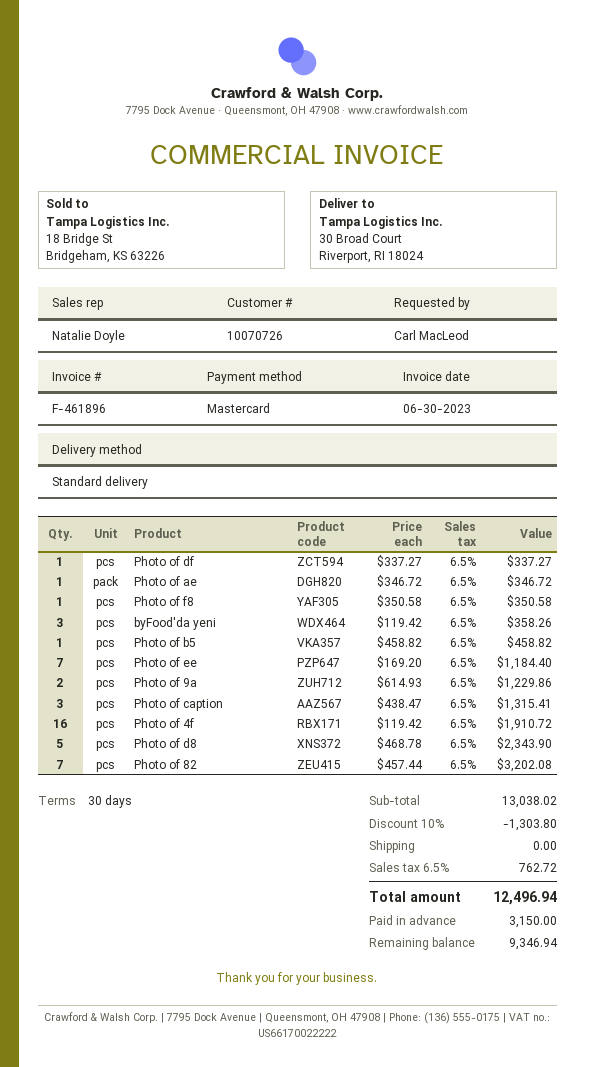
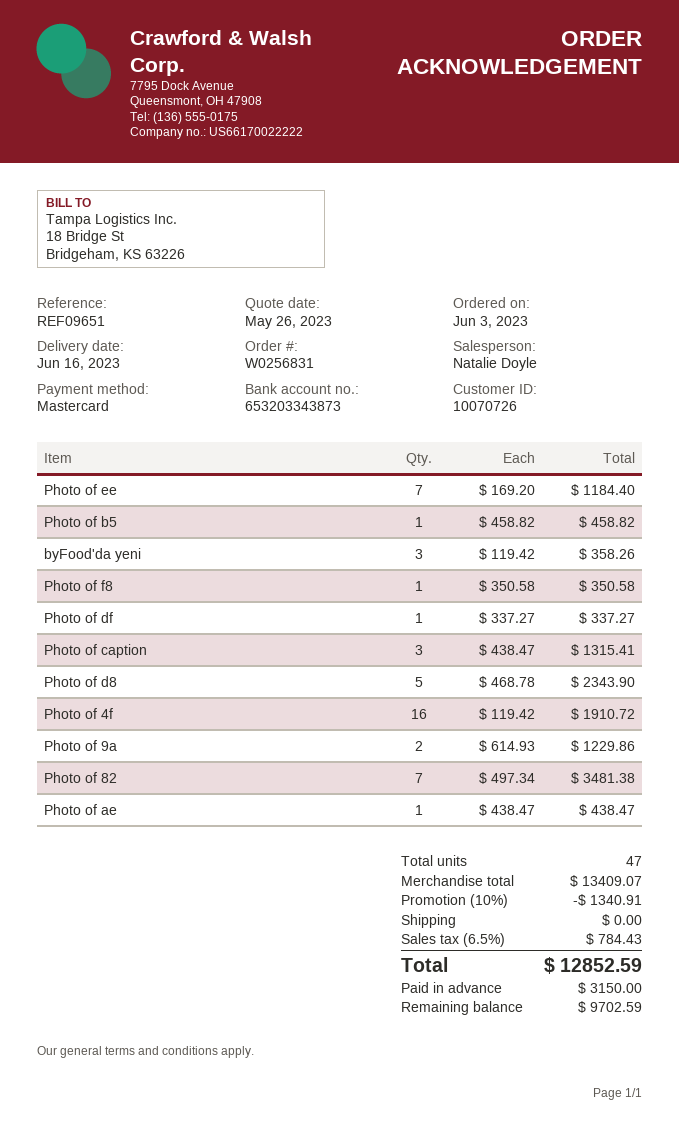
Photo of ae: 1 x 346.72 = 346.72 -> 1 x 438.47 = 438.47
Photo of 82: 7 x 457.44 = 3202.08 -> 7 x 497.34 = 3481.38
subtotal: 13038.02 -> 13409.07
discount: 10% = 1303.80 -> 10% = 1340.91
tax: 6.5% = 762.72 -> 6.5% = 784.43
total: 12496.94 -> 12852.59
balance: 9346.94 -> 9702.59

